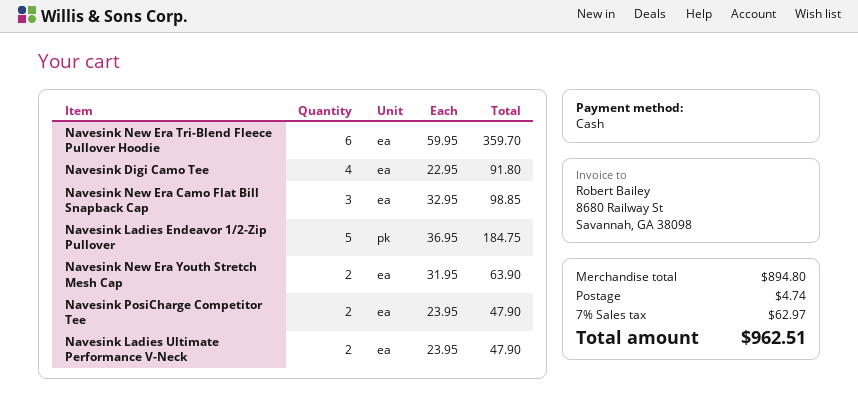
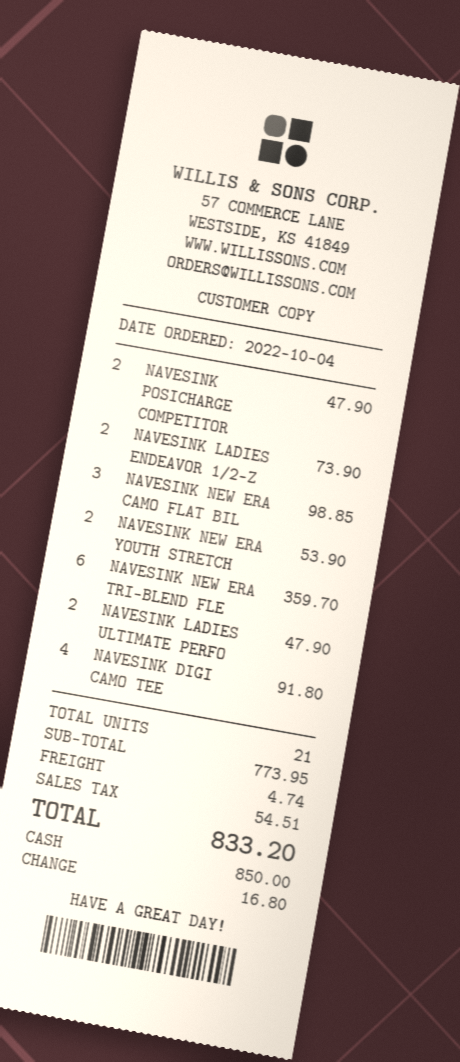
Navesink Ladies Endeavor 1/2-Zip Pullover: 5 for 184.75 -> 2 for 73.90
Navesink New Era Youth Stretch Mesh Cap: 2 for 63.90 -> 2 for 53.90
subtotal: 894.80 -> 773.95
tax: 62.97 -> 54.51
total: 962.51 -> 833.20

